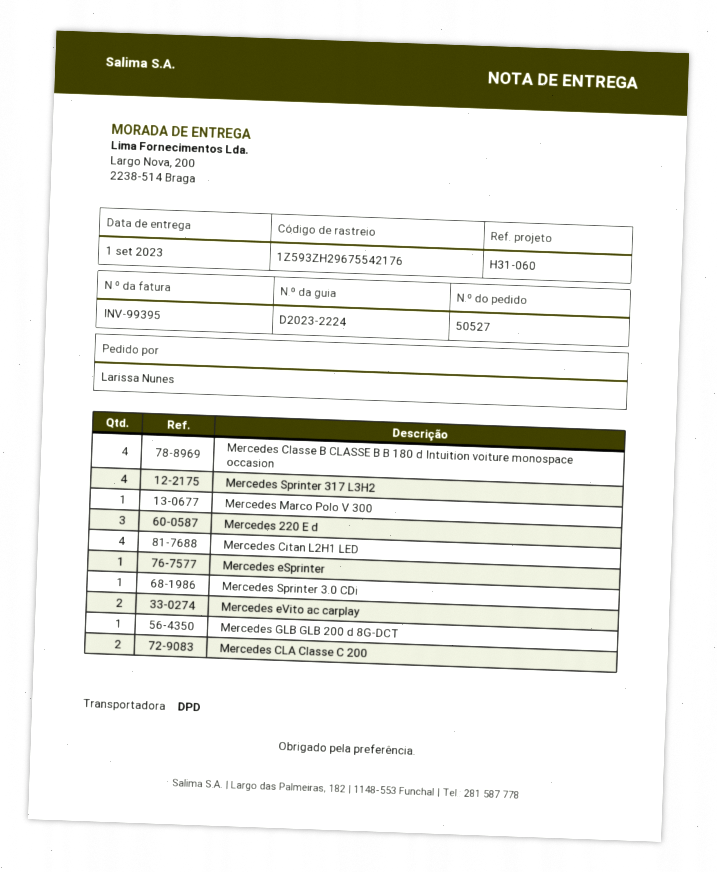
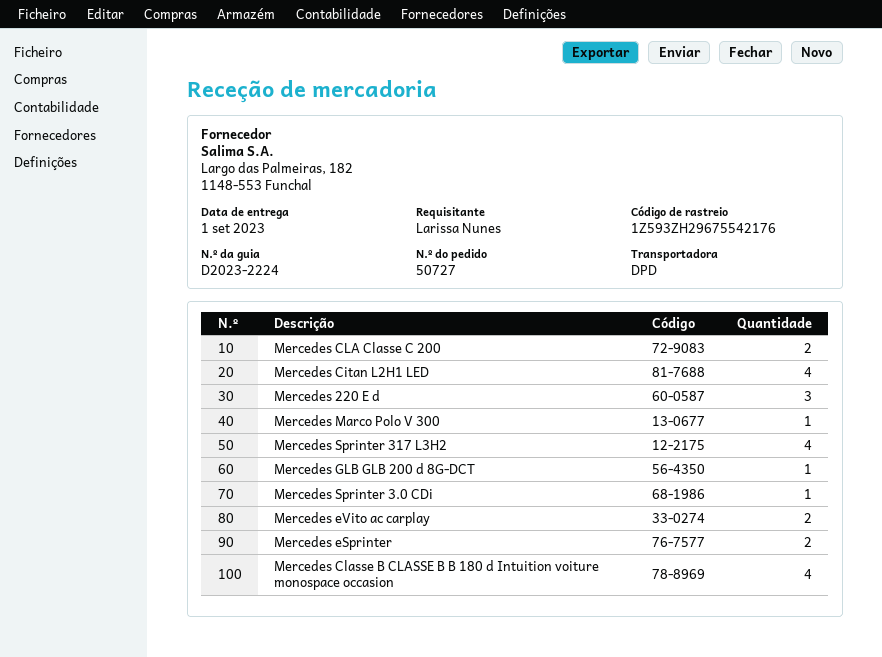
order number: 50527 -> 50727
Mercedes eSprinter: 1 -> 2

